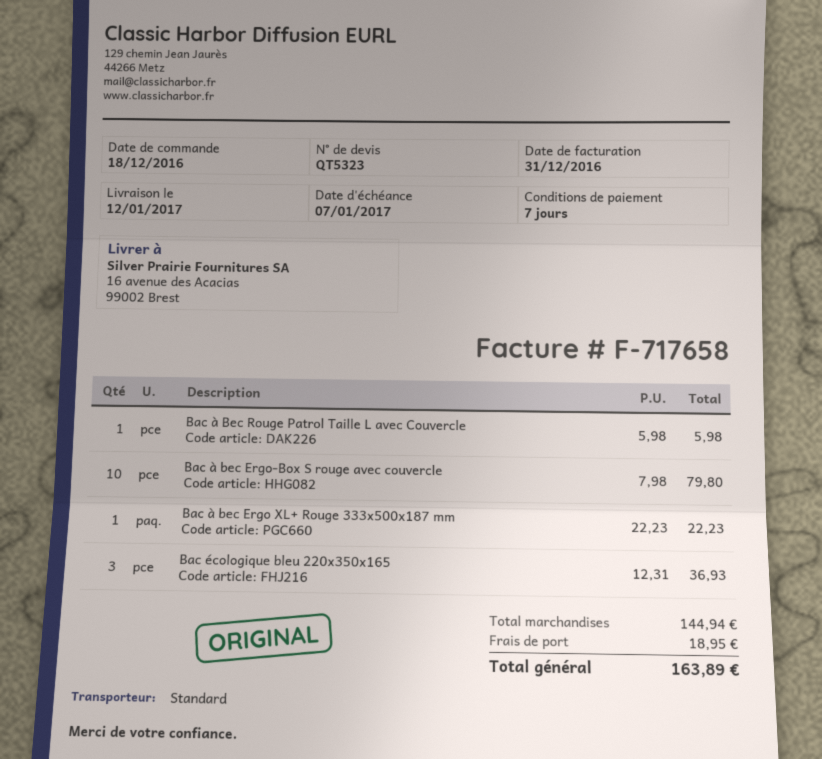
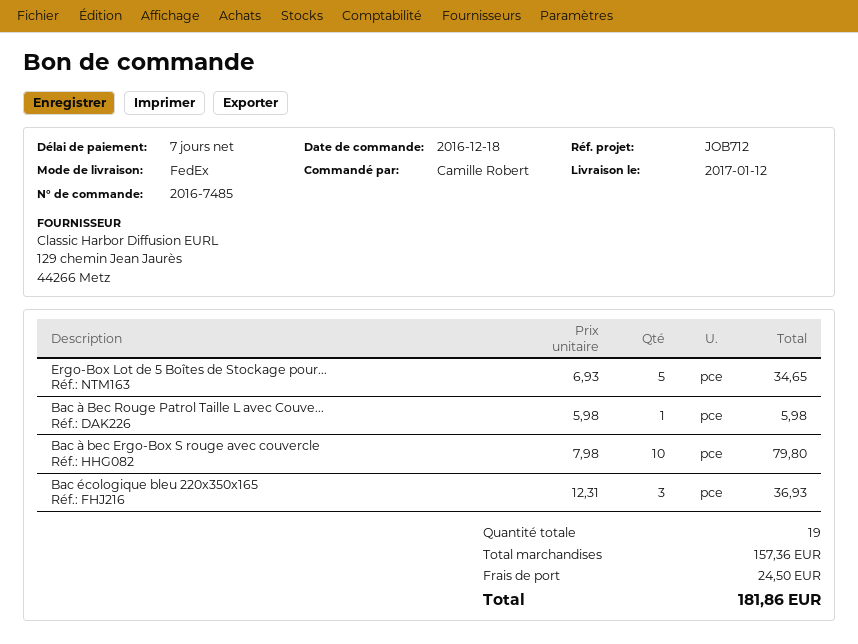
shipping method: standard -> FedEx
Bac à bec Ergo XL+ Rouge 333x500x187 mm: 1 x 22.23 = 22.23 -> none
Ergo-Box Lot de 5 Boîtes de Stockage pour...: none -> 5 x 6.93 = 34.65
subtotal: 144.94 -> 157.36
shipping: 18.95 -> 24.50
total: 163.89 -> 181.86

